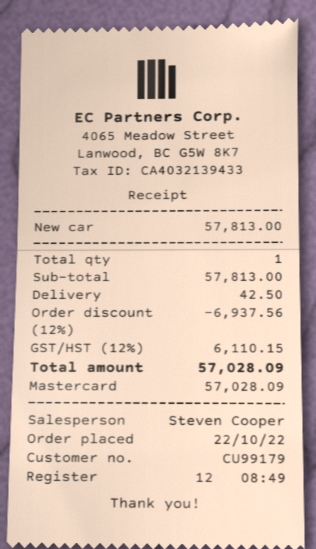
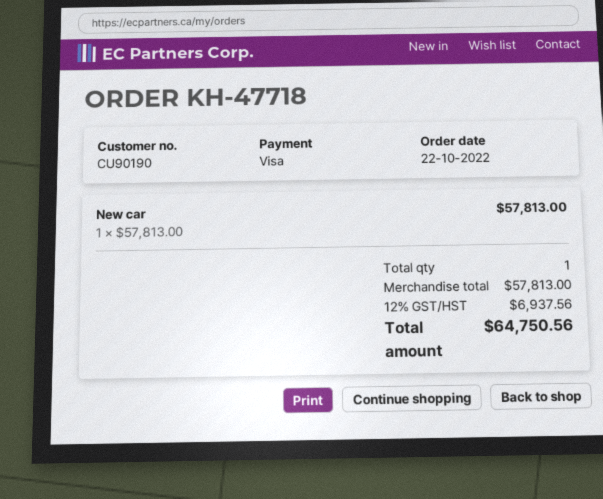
customer number: CU99179 -> CU90190
payment method: Mastercard -> Visa
discount: 12% = 6937.56 -> none
shipping: 42.50 -> none
tax: 12% = 6110.15 -> 12% = 6937.56
total: 57028.09 -> 64750.56

